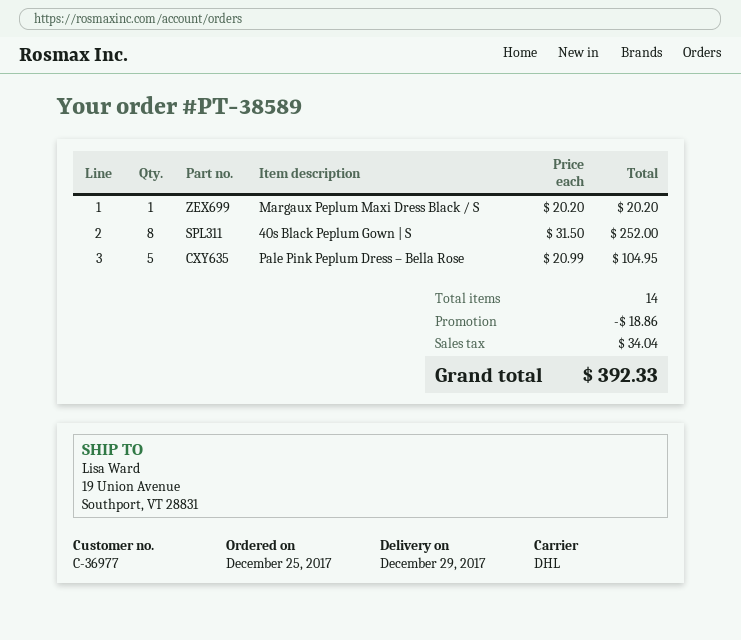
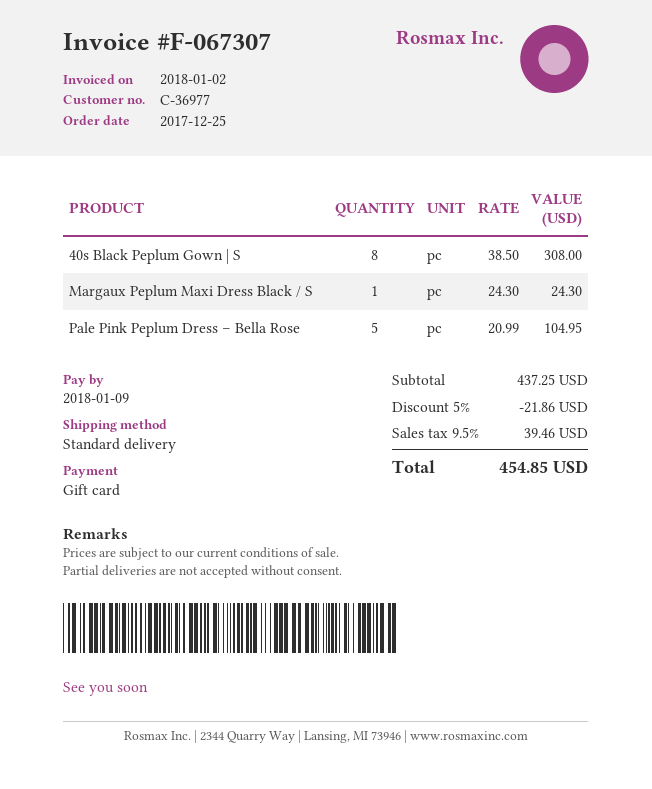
shipping method: DHL -> standard
Margaux Peplum Maxi Dress Black / S: 1 x 20.20 = 20.20 -> 1 x 24.30 = 24.30
40s Black Peplum Gown | S: 8 x 31.50 = 252.00 -> 8 x 38.50 = 308.00
discount: 18.86 -> 21.86
tax: 34.04 -> 39.46
total: 392.33 -> 454.85

